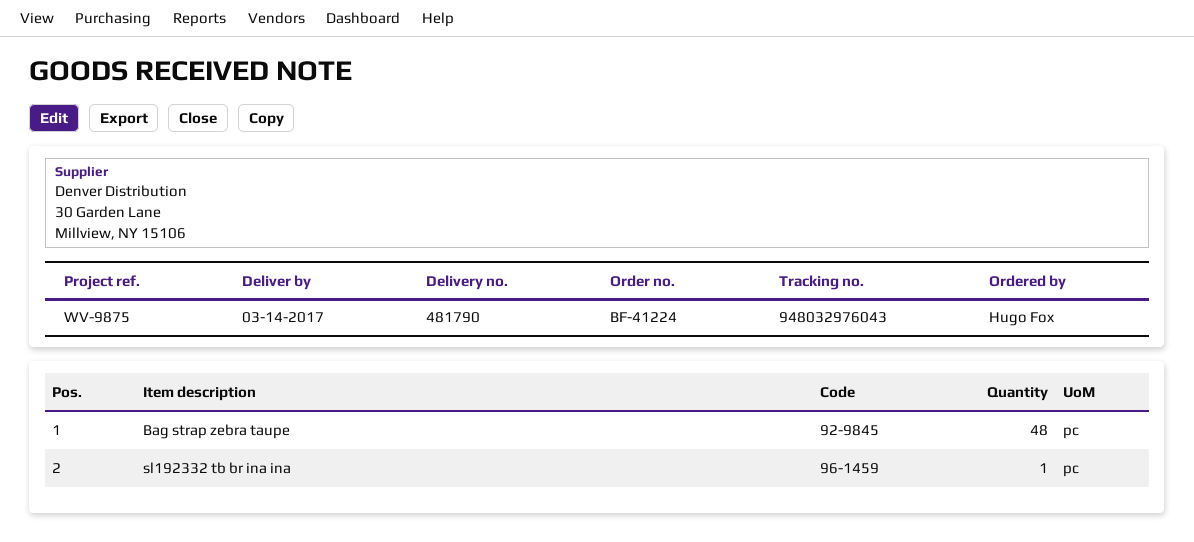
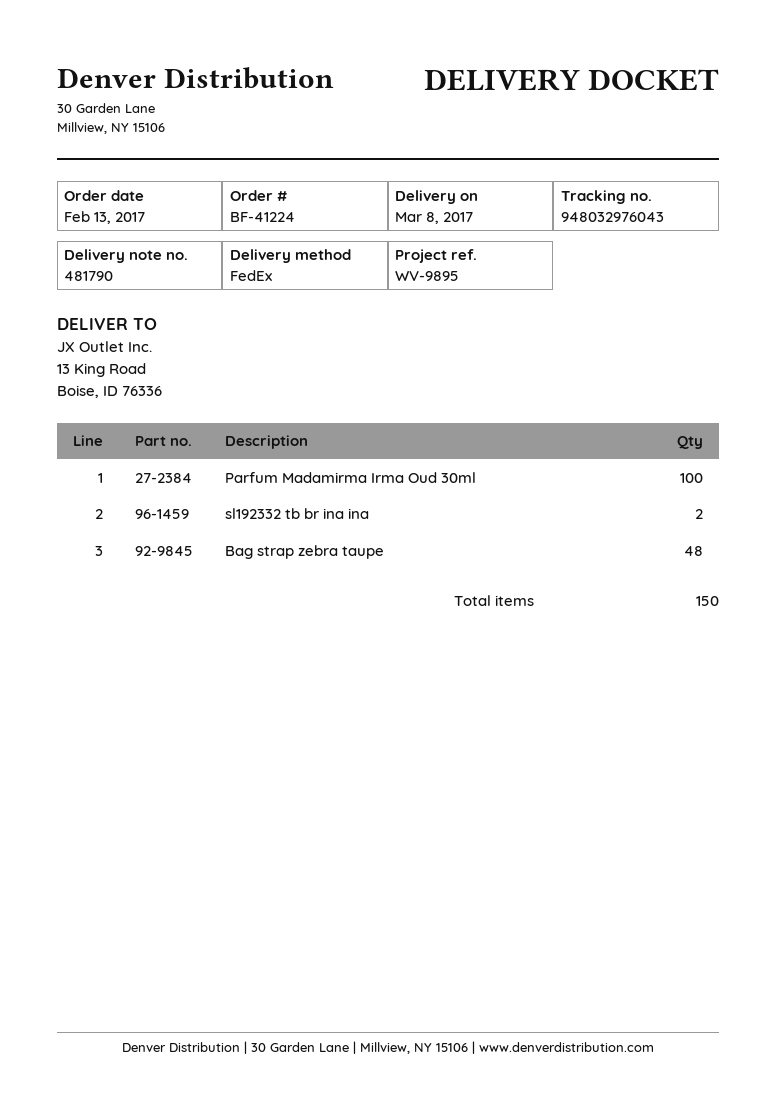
delivery date: 2017-03-14 -> 2017-03-08
reference: WV-9875 -> WV-9895
sl192332 tb br ina ina: 1 -> 2
Parfum Madamirma Irma Oud 30ml: none -> 100

